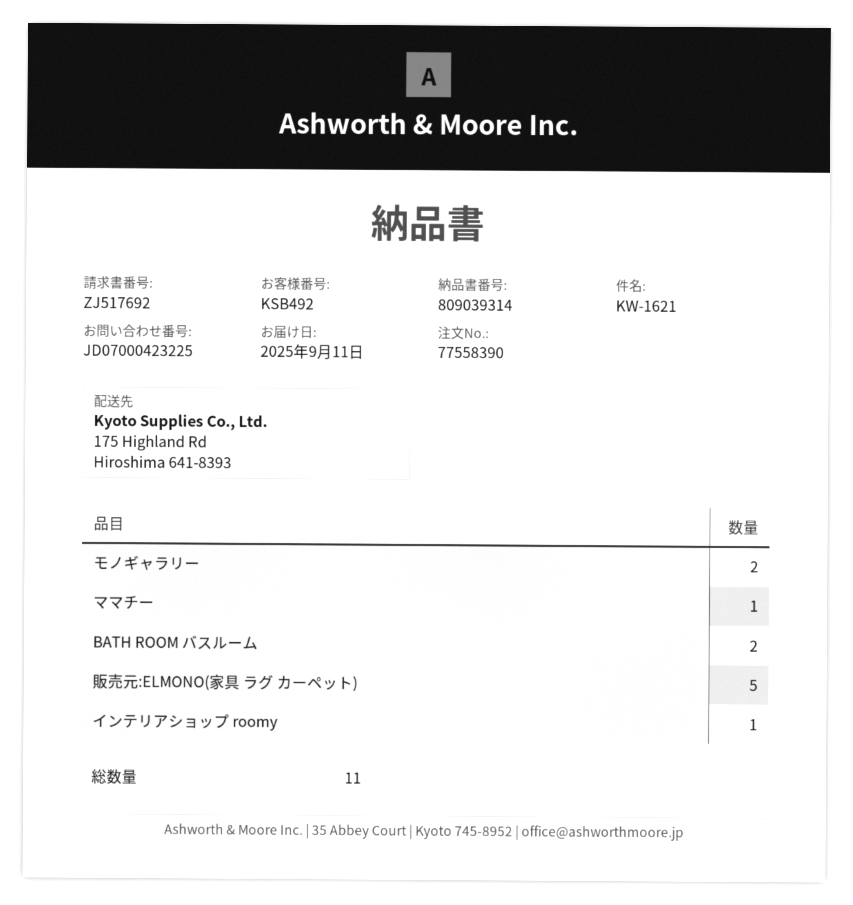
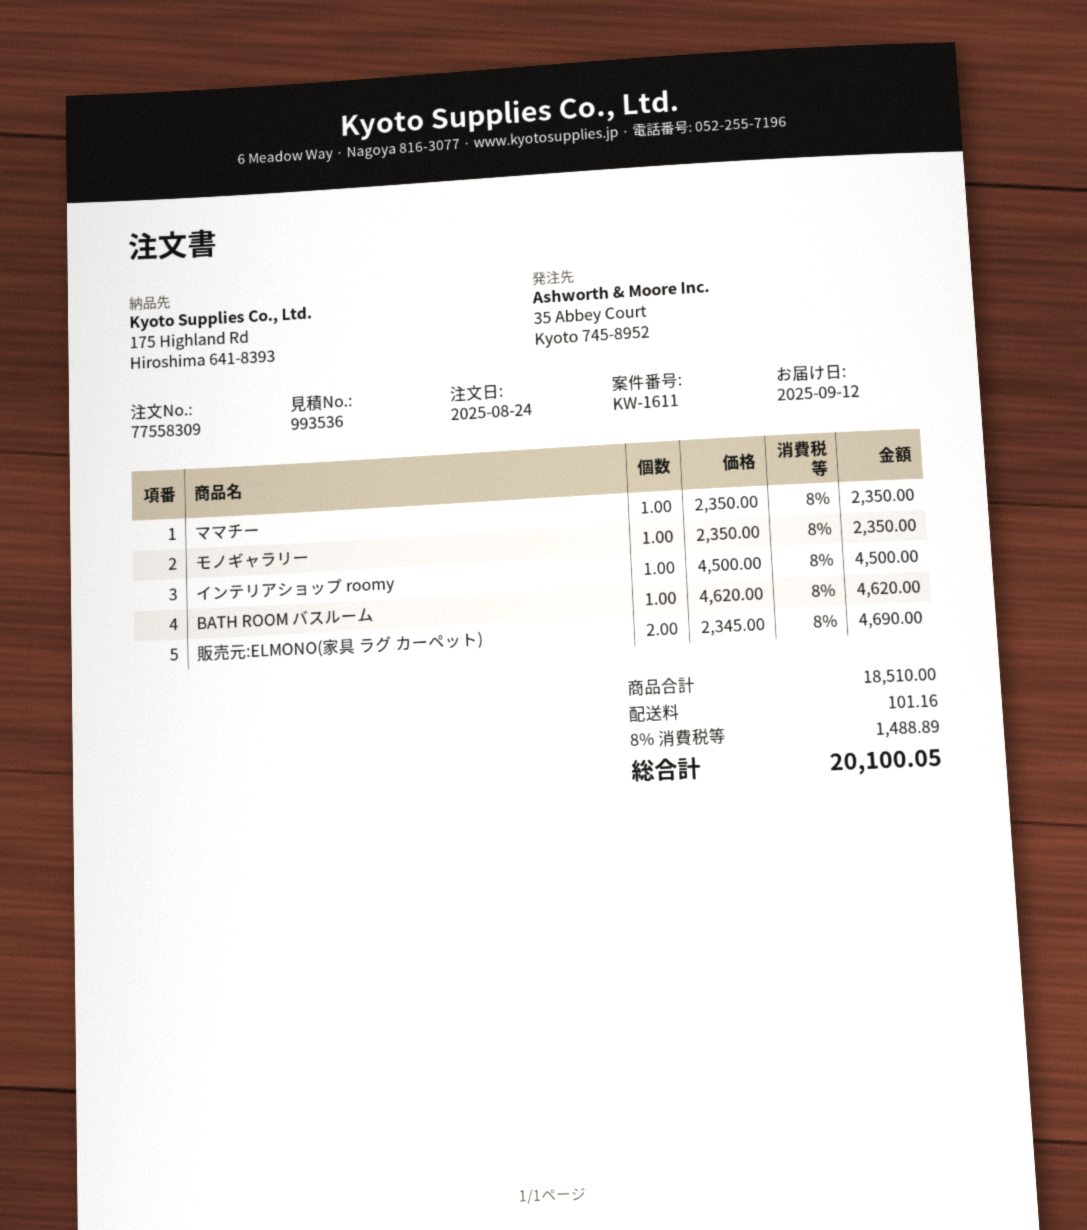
order number: 77558390 -> 77558309
delivery date: 2025-09-11 -> 2025-09-12
reference: KW-1621 -> KW-1611
モノギャラリー: 2 -> 1
BATH ROOM バスルーム: 2 -> 1
販売元:ELMONO(家具 ラグ カーペット): 5 -> 2

